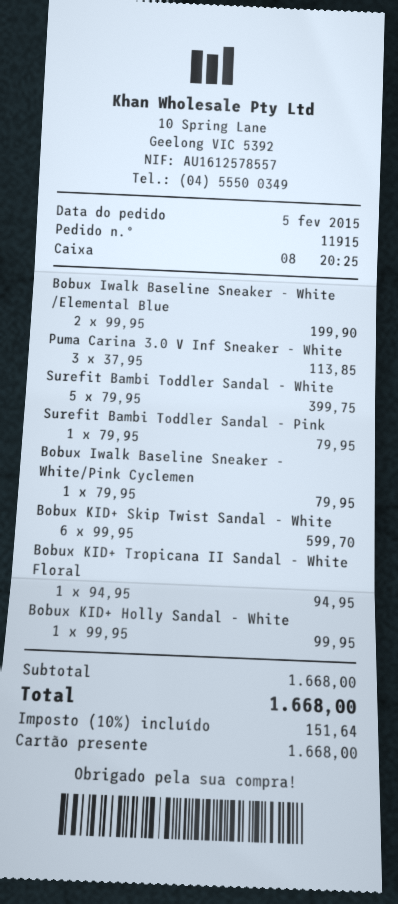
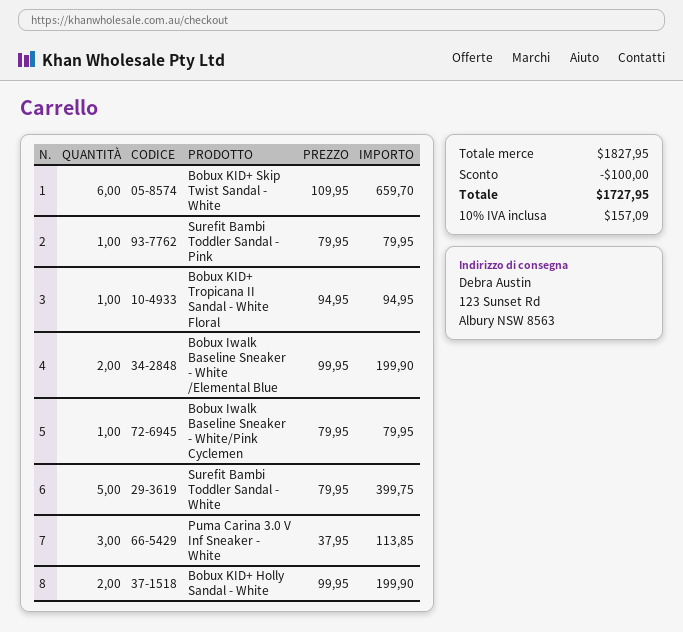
Bobux KID+ Skip Twist Sandal - White: 6 x 99.95 = 599.70 -> 6 x 109.95 = 659.70
Bobux KID+ Holly Sandal - White: 1 x 99.95 = 99.95 -> 2 x 99.95 = 199.90
subtotal: 1668.00 -> 1827.95
discount: none -> 100.00
tax: 10% = 151.64 -> 10% = 157.09
total: 1668.00 -> 1727.95

